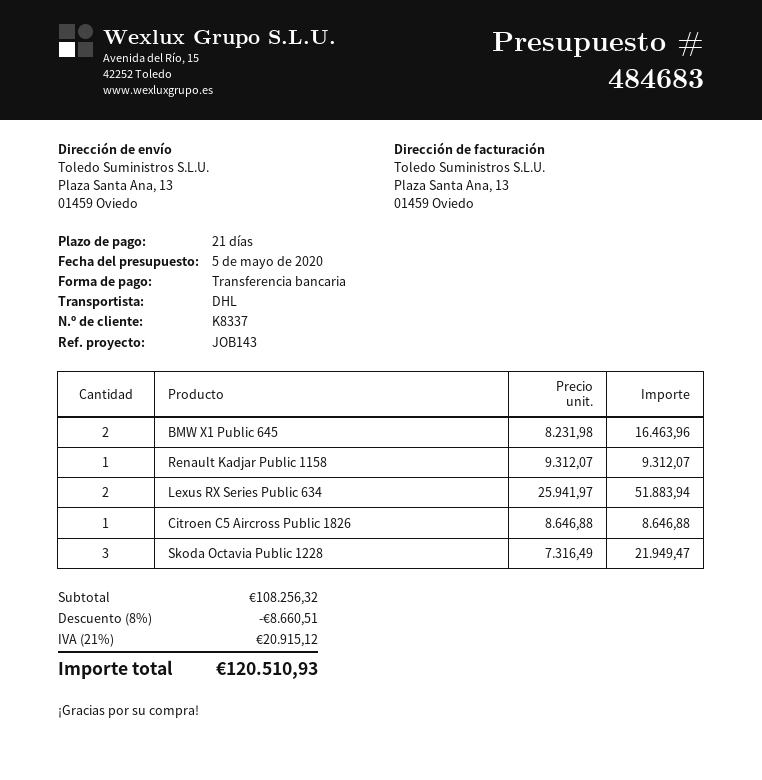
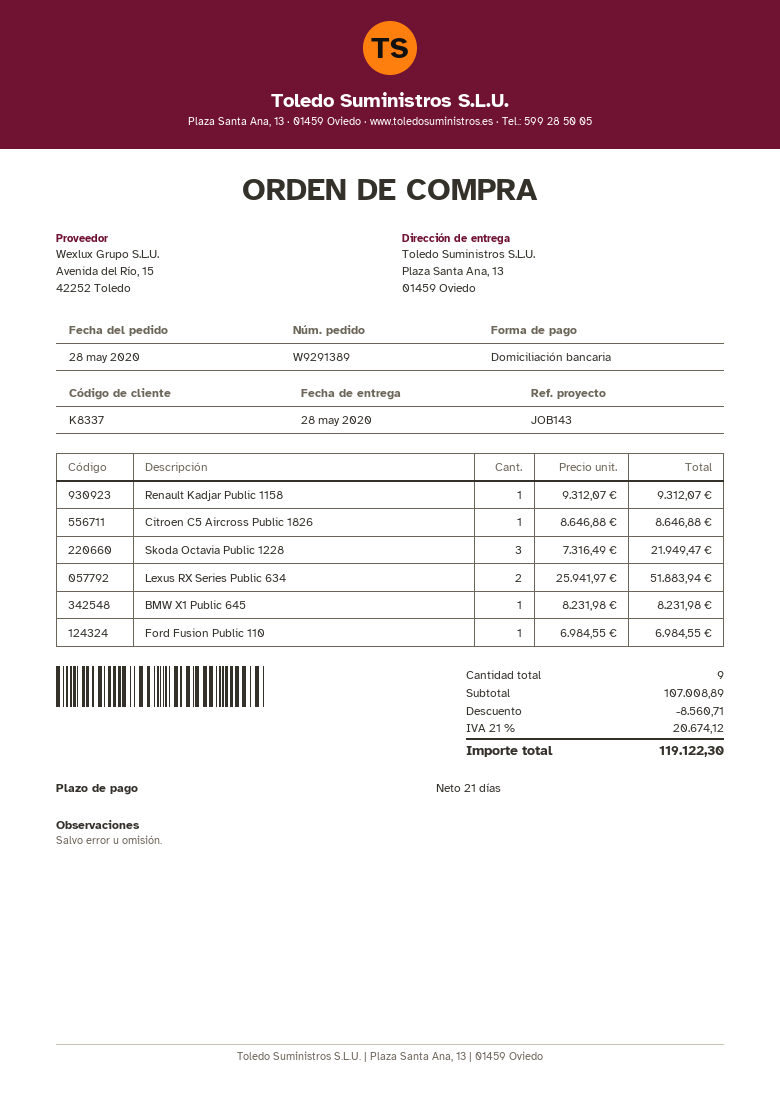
payment method: bank transfer -> direct debit
BMW X1 Public 645: 2 x 8231.98 = 16463.96 -> 1 x 8231.98 = 8231.98
Ford Fusion Public 110: none -> 1 x 6984.55 = 6984.55
subtotal: 108256.32 -> 107008.89
discount: 8660.51 -> 8560.71
tax: 21% = 20915.12 -> 21% = 20674.12
total: 120510.93 -> 119122.30

